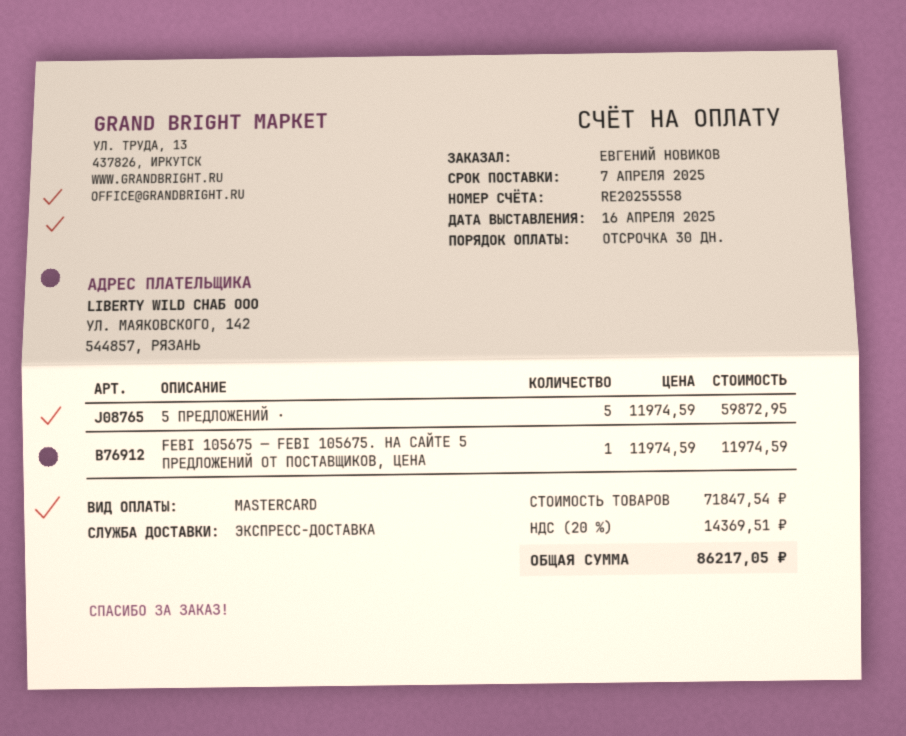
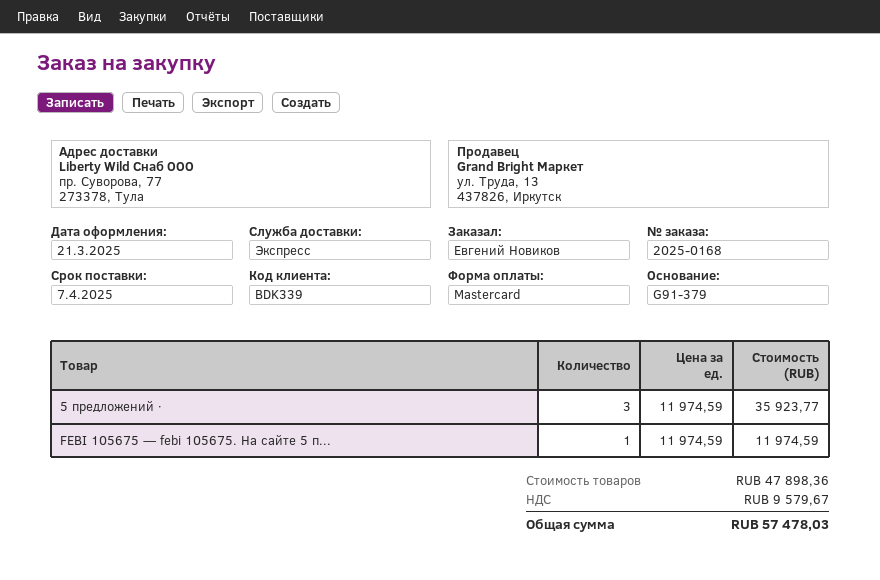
5 ПРЕДЛОЖЕНИЙ ·: 5 x 11974.59 = 59872.95 -> 3 x 11974.59 = 35923.77
subtotal: 71847.54 -> 47898.36
tax: 14369.51 -> 9579.67
total: 86217.05 -> 57478.03

